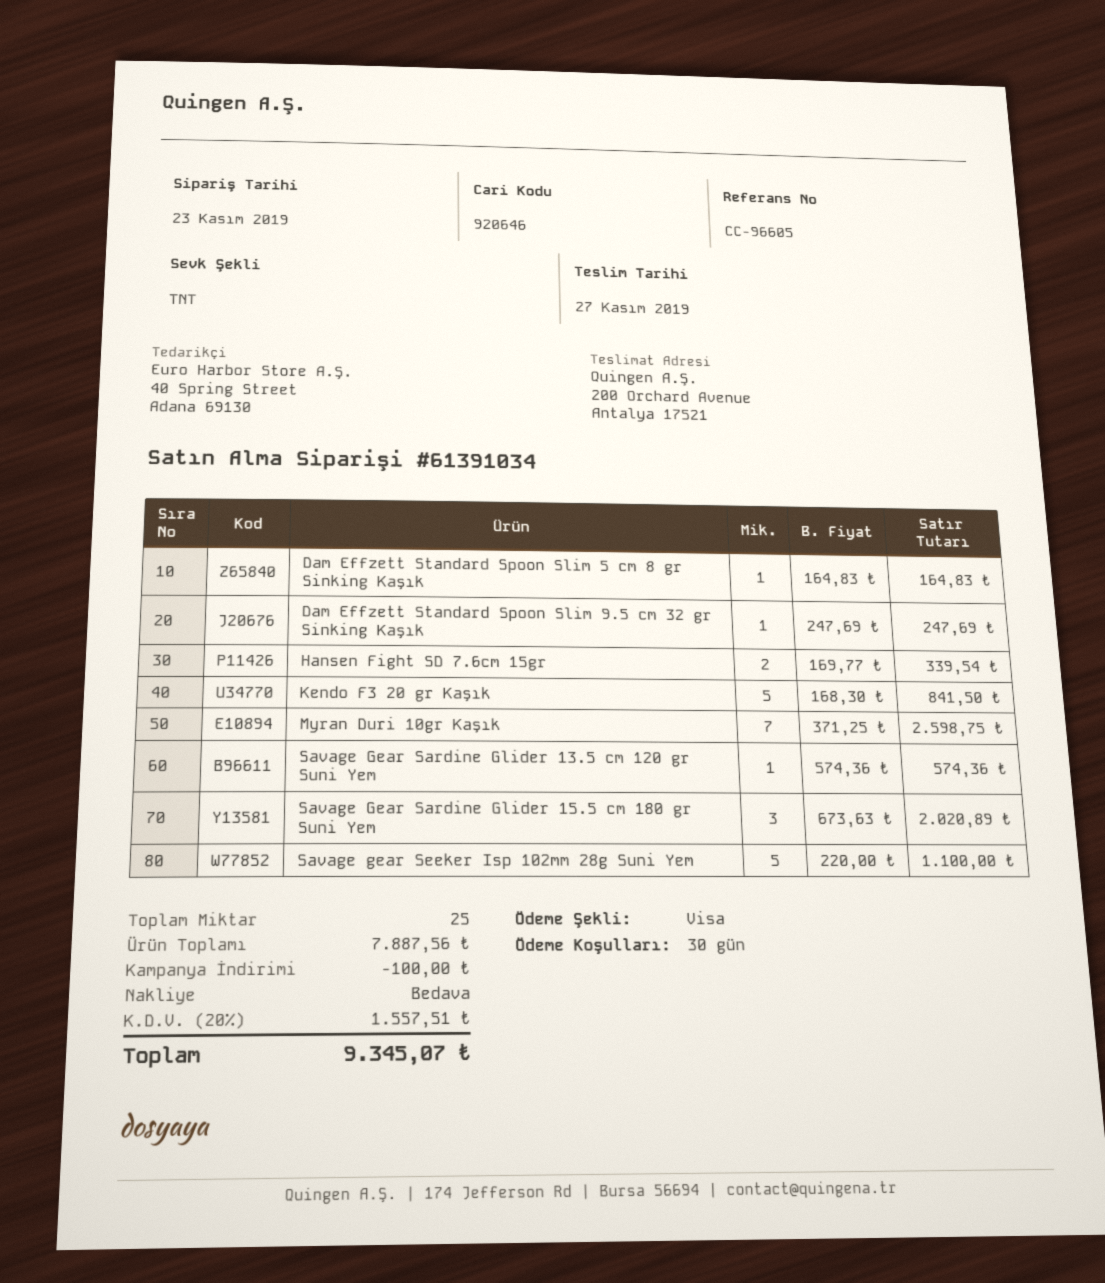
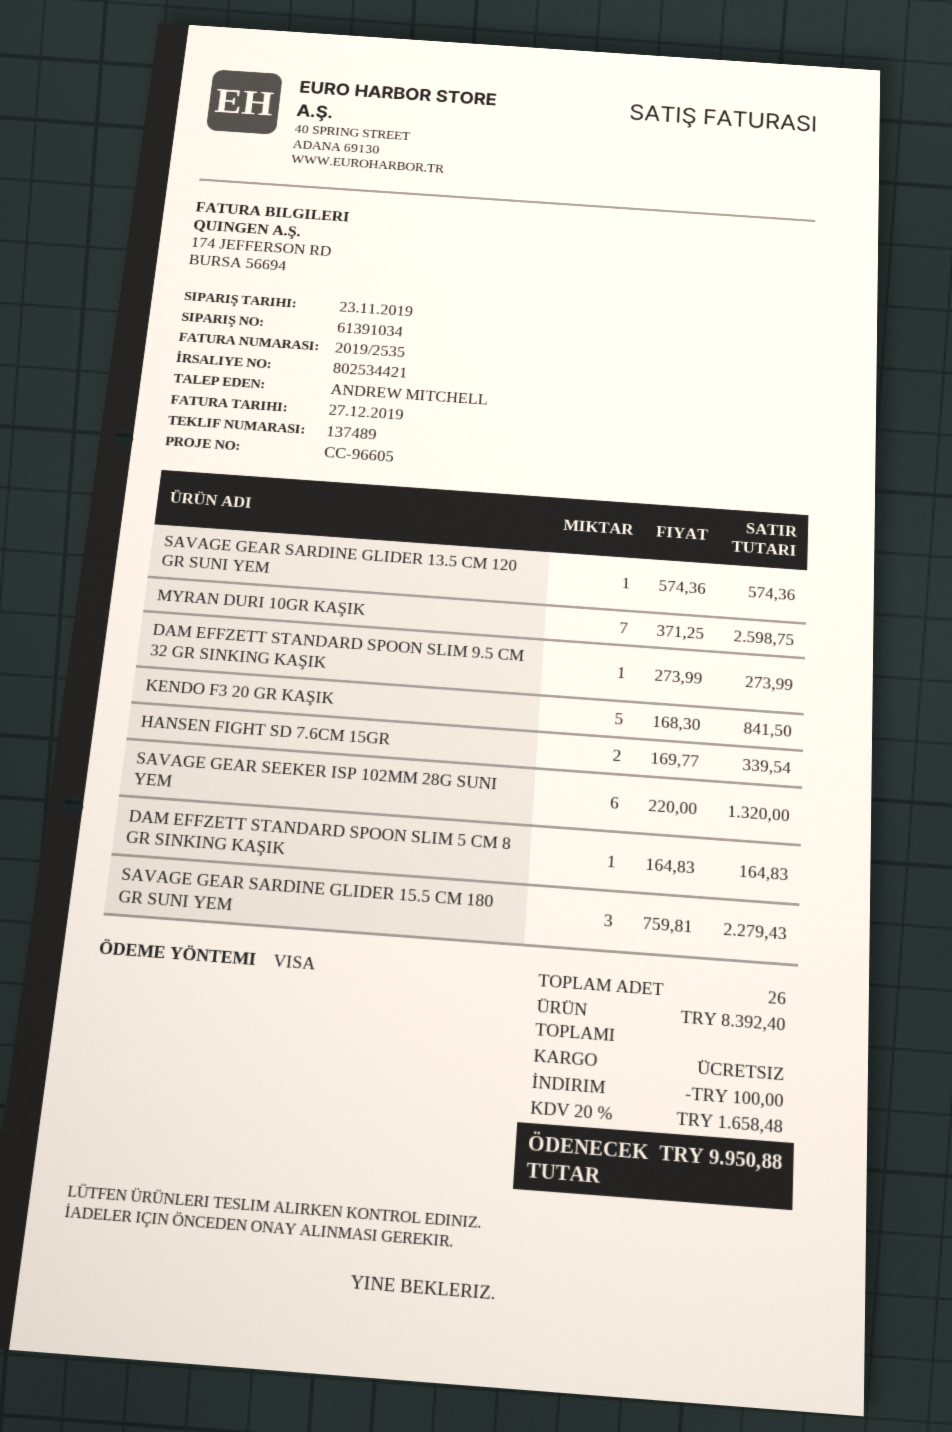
Dam Effzett Standard Spoon Slim 9.5 cm 32 gr Sinking Kaşık: 1 x 247.69 = 247.69 -> 1 x 273.99 = 273.99
Savage Gear Sardine Glider 15.5 cm 180 gr Suni Yem: 3 x 673.63 = 2020.89 -> 3 x 759.81 = 2279.43
Savage gear Seeker Isp 102mm 28g Suni Yem: 5 x 220.00 = 1100.00 -> 6 x 220.00 = 1320.00
total quantity: 25 -> 26
subtotal: 7887.56 -> 8392.40
tax: 20% = 1557.51 -> 20% = 1658.48
total: 9345.07 -> 9950.88

